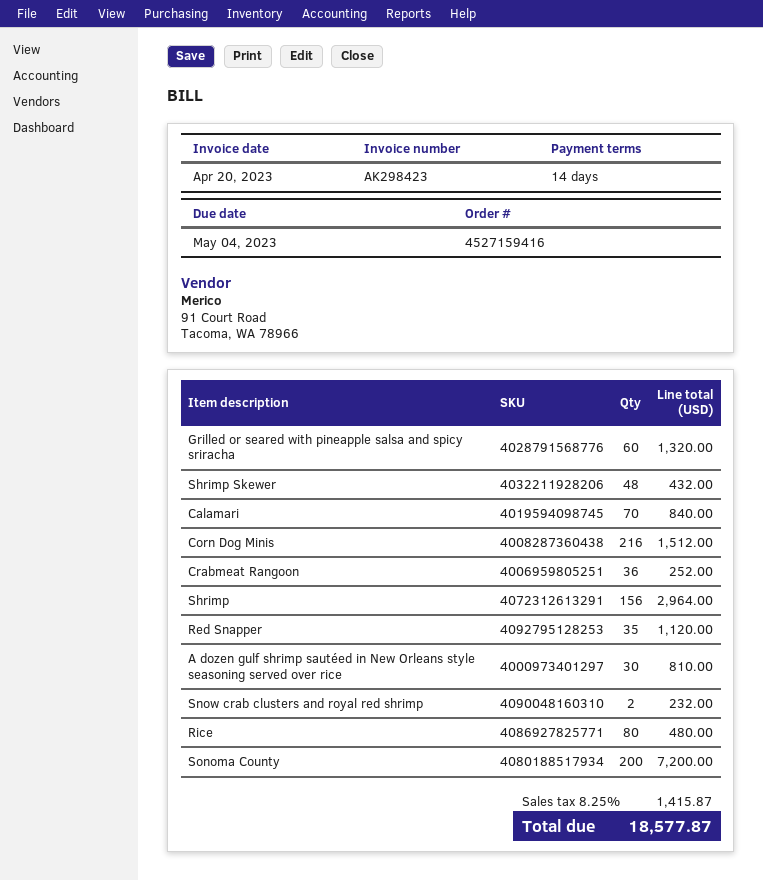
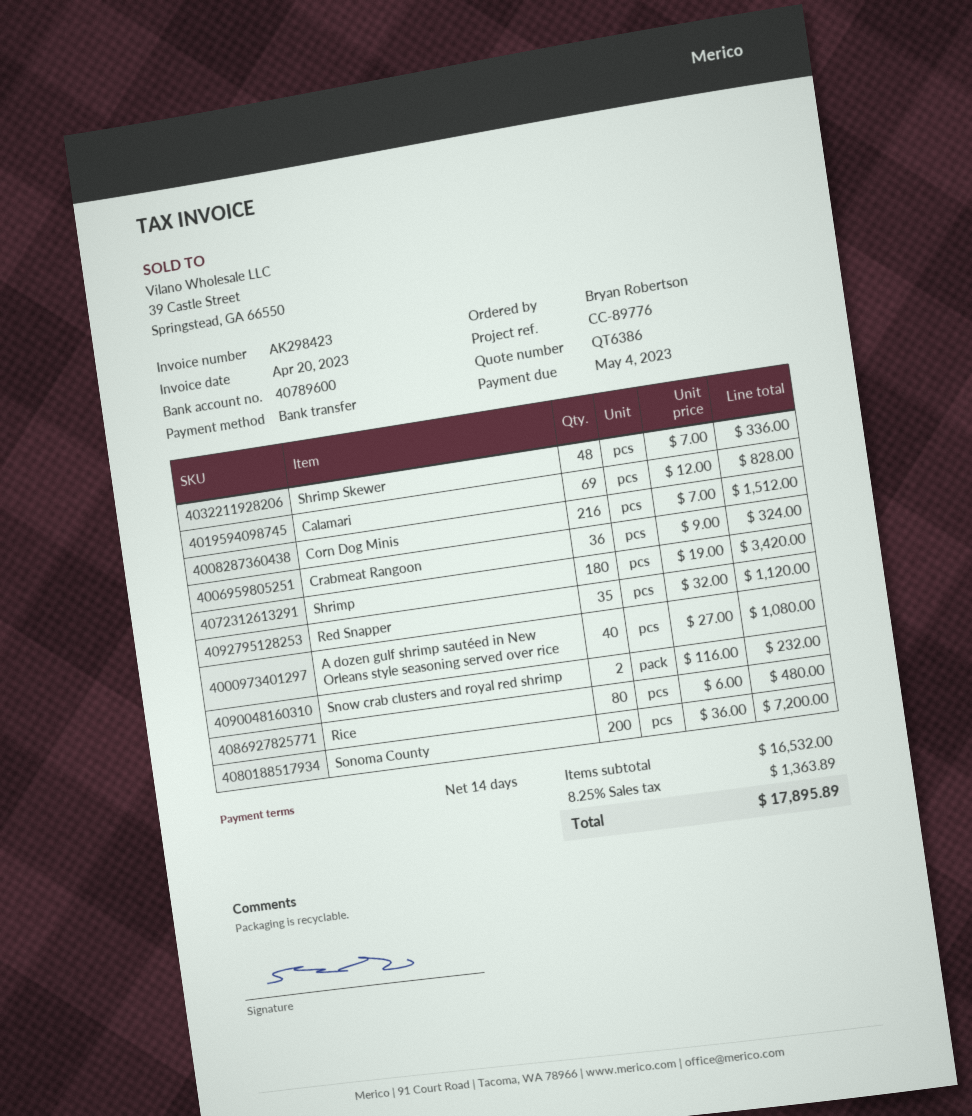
Grilled or seared with pineapple salsa and spicy sriracha: 60 for 1320.00 -> none
Shrimp Skewer: 48 for 432.00 -> 48 for 336.00
Calamari: 70 for 840.00 -> 69 for 828.00
Crabmeat Rangoon: 36 for 252.00 -> 36 for 324.00
Shrimp: 156 for 2964.00 -> 180 for 3420.00
A dozen gulf shrimp sautéed in New Orleans style seasoning served over rice: 30 for 810.00 -> 40 for 1080.00
tax: 8.25% = 1415.87 -> 8.25% = 1363.89
total: 18577.87 -> 17895.89

